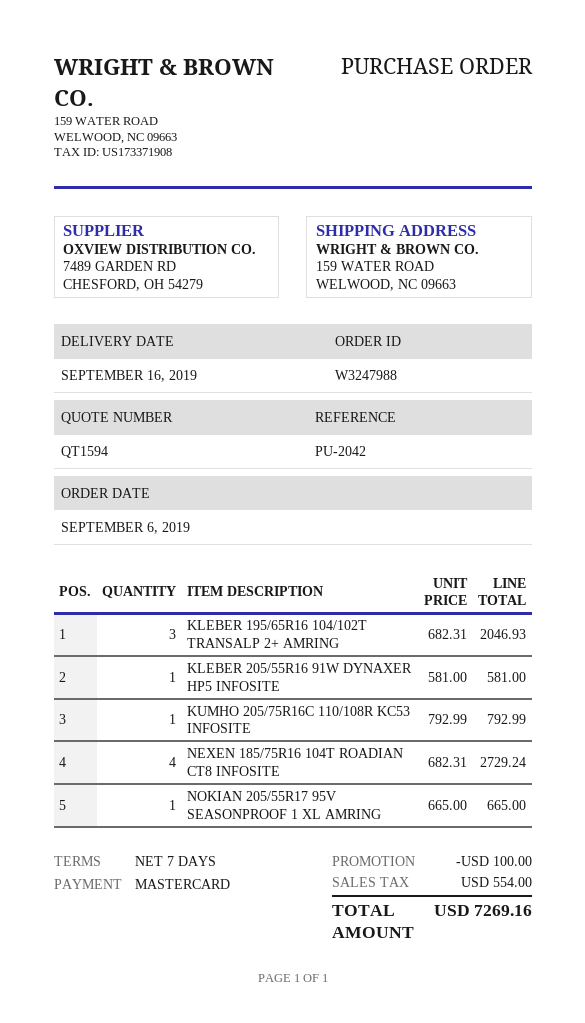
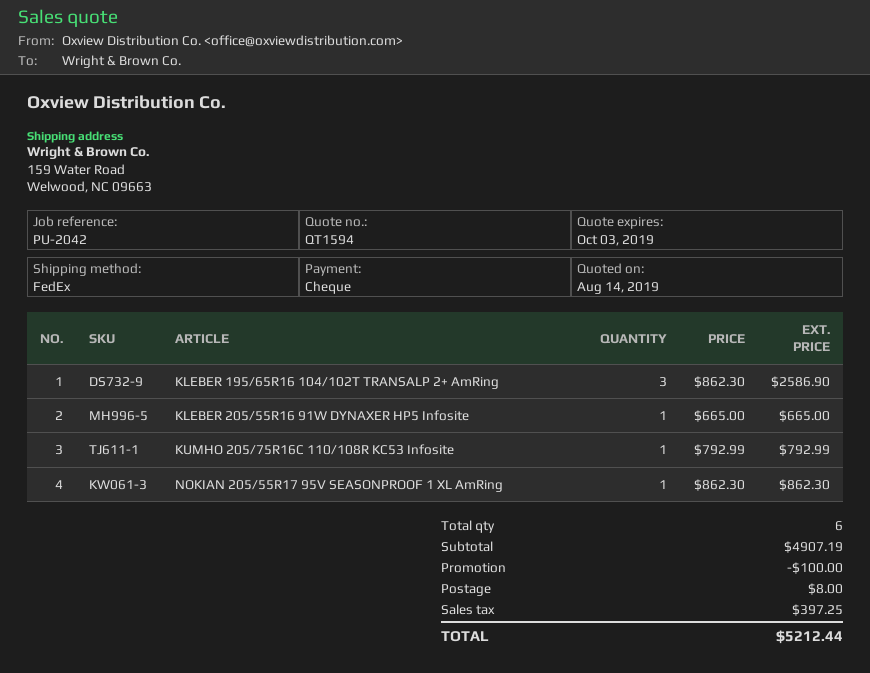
payment method: Mastercard -> cheque
KLEBER 195/65R16 104/102T TRANSALP 2+ AMRING: 3 x 682.31 = 2046.93 -> 3 x 862.30 = 2586.90
KLEBER 205/55R16 91W DYNAXER HP5 INFOSITE: 1 x 581.00 = 581.00 -> 1 x 665.00 = 665.00
NEXEN 185/75R16 104T ROADIAN CT8 INFOSITE: 4 x 682.31 = 2729.24 -> none
NOKIAN 205/55R17 95V SEASONPROOF 1 XL AMRING: 1 x 665.00 = 665.00 -> 1 x 862.30 = 862.30
shipping: none -> 8.00
tax: 554.00 -> 397.25
total: 7269.16 -> 5212.44

